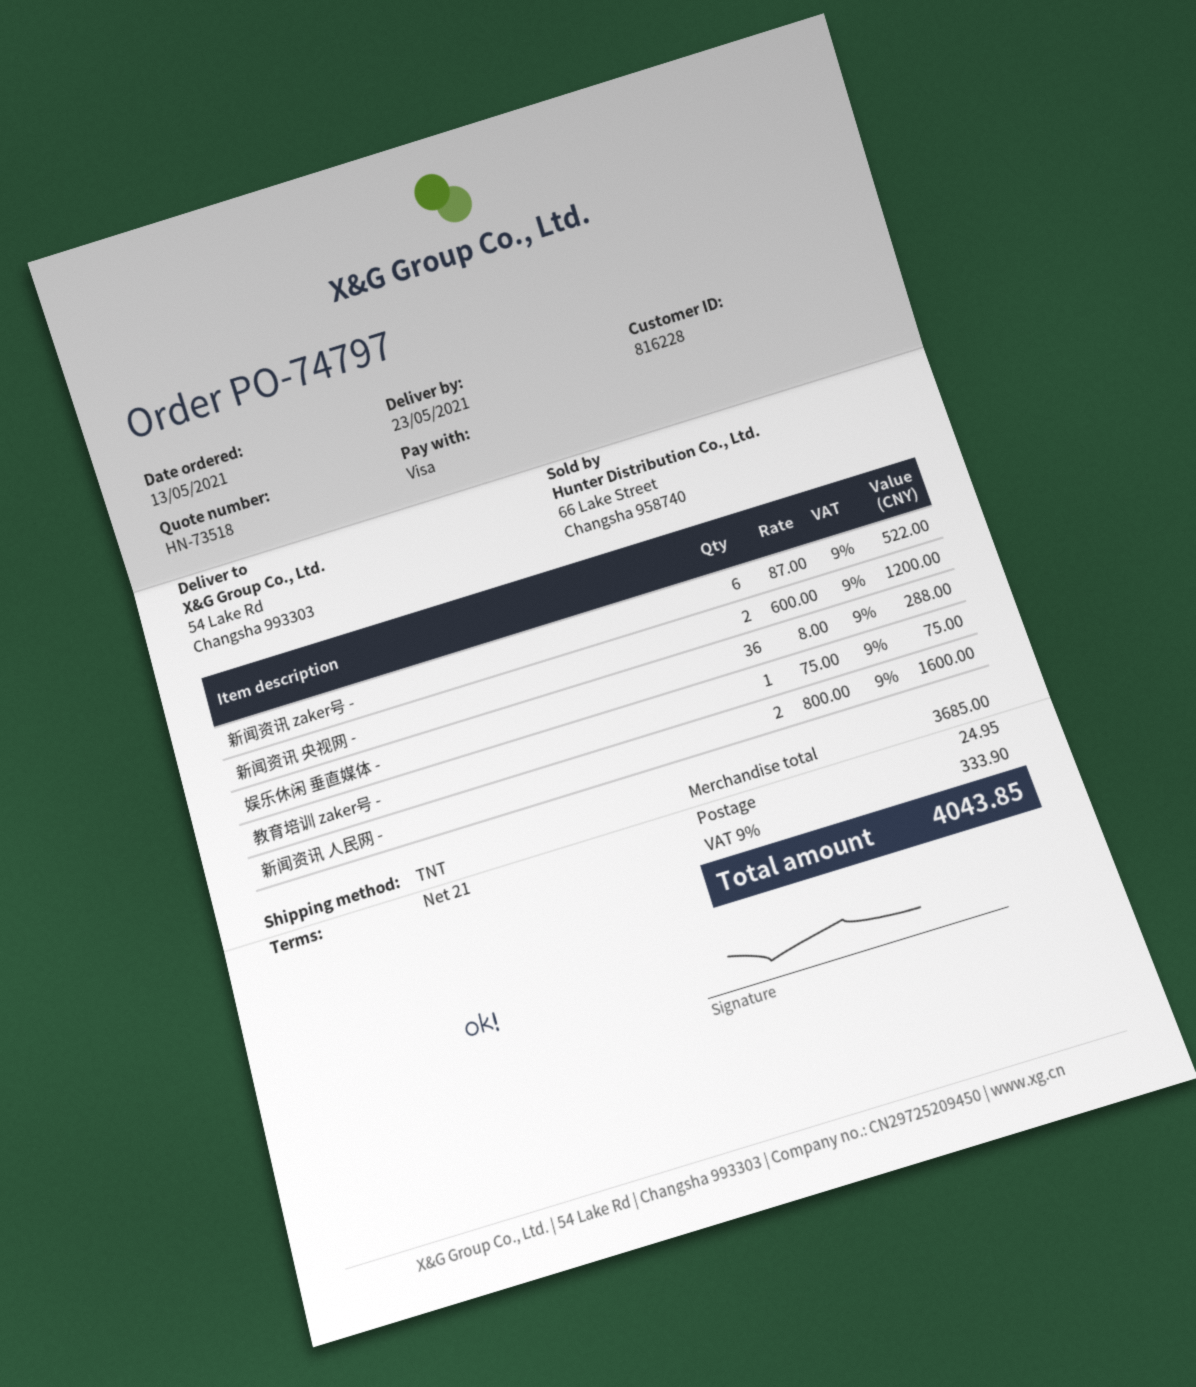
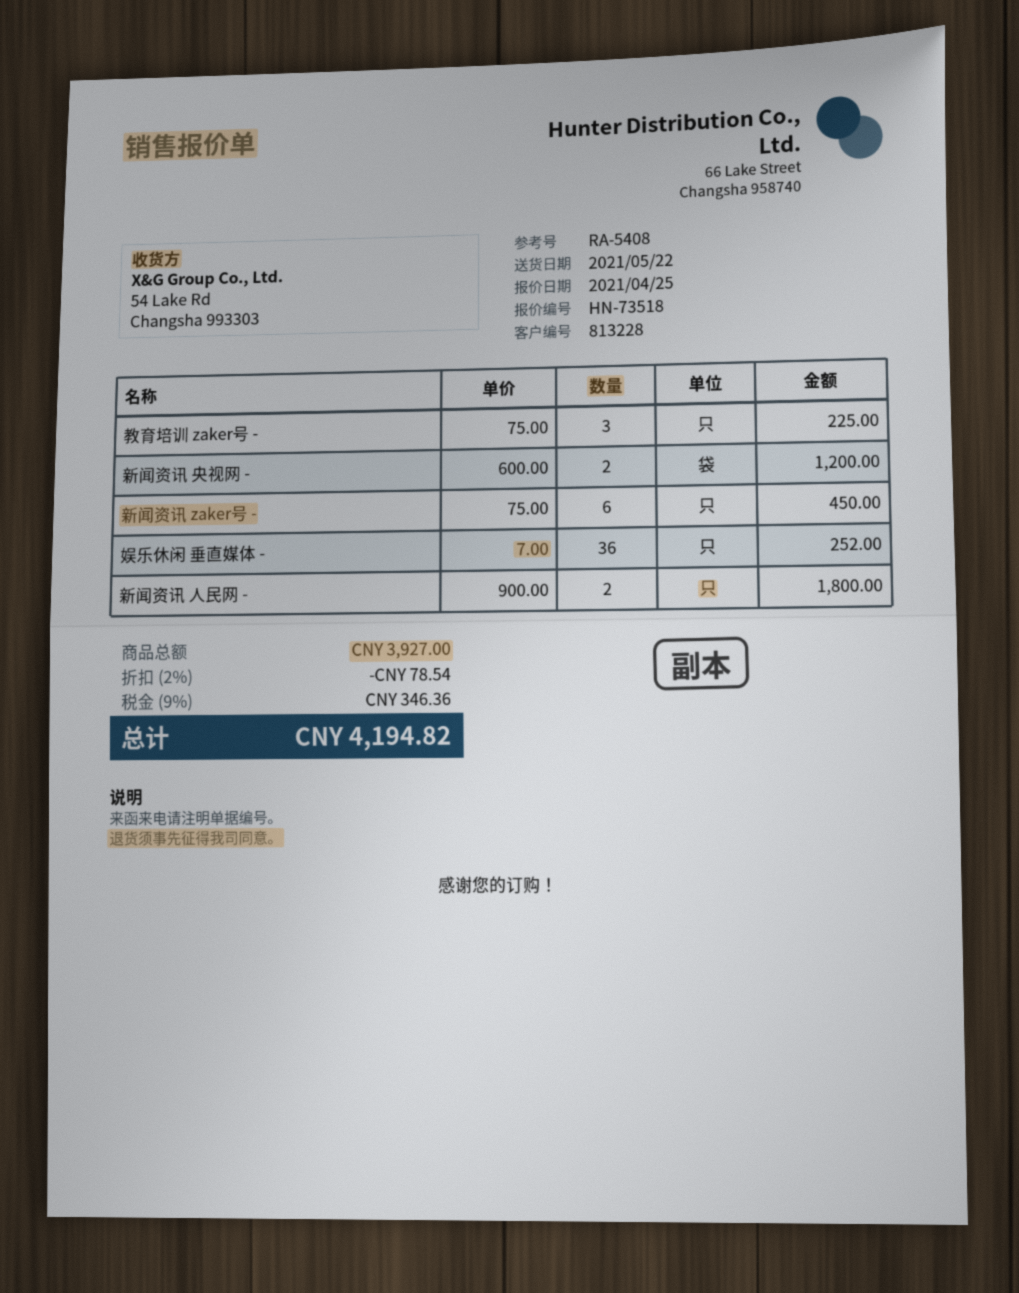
delivery date: 2021-05-23 -> 2021-05-22
customer number: 816228 -> 813228
新闻资讯 zaker号 -: 6 x 87.00 = 522.00 -> 6 x 75.00 = 450.00
娱乐休闲 垂直媒体 -: 36 x 8.00 = 288.00 -> 36 x 7.00 = 252.00
教育培训 zaker号 -: 1 x 75.00 = 75.00 -> 3 x 75.00 = 225.00
新闻资讯 人民网 -: 2 x 800.00 = 1600.00 -> 2 x 900.00 = 1800.00
subtotal: 3685.00 -> 3927.00
discount: none -> 2% = 78.54
shipping: 24.95 -> none
tax: 9% = 333.90 -> 9% = 346.36
total: 4043.85 -> 4194.82

